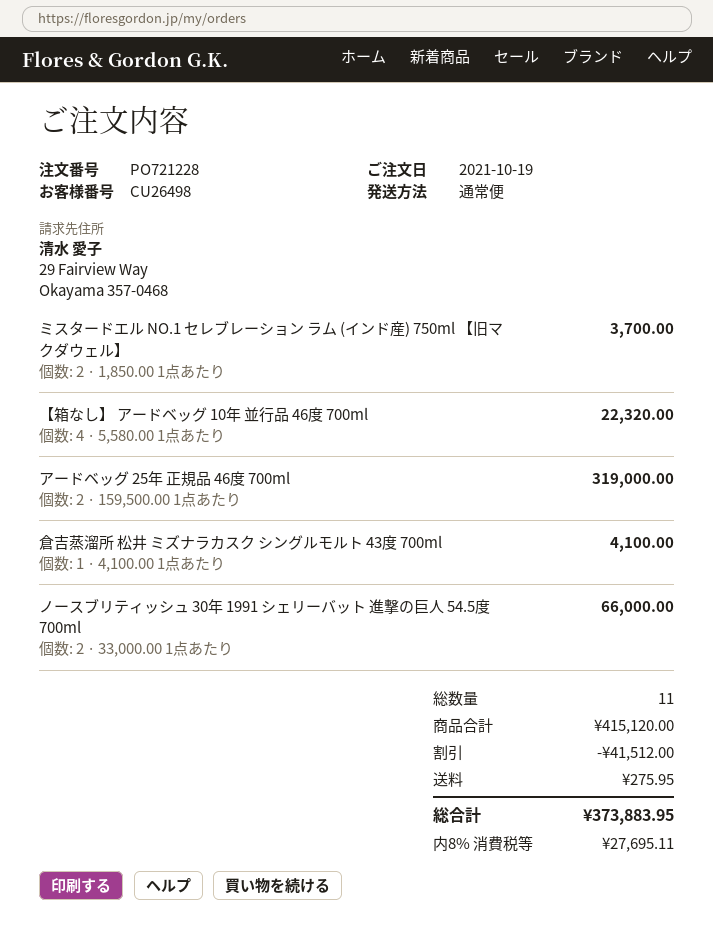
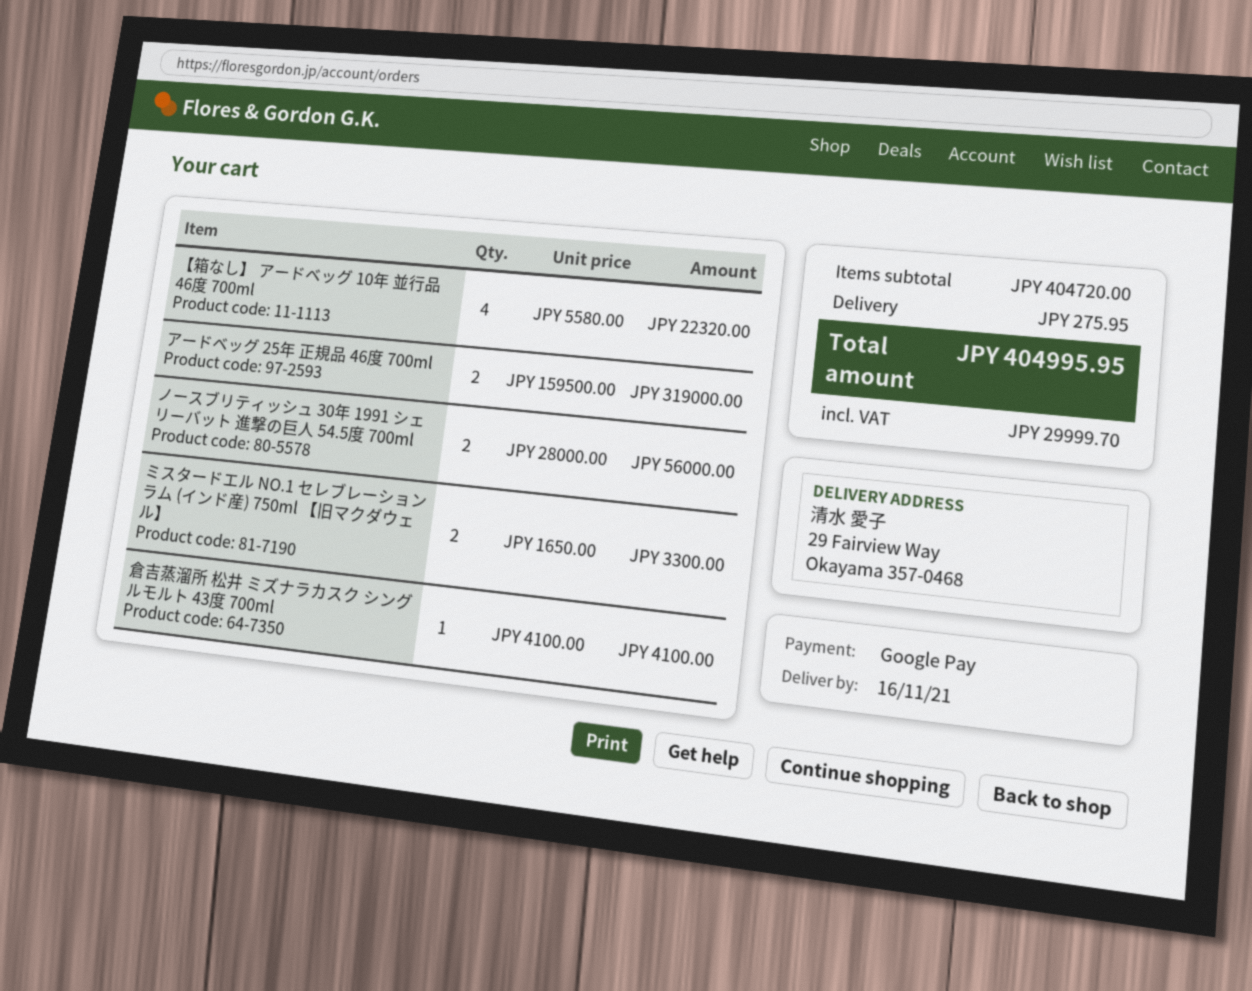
ミスタードエル NO.1 セレブレーション ラム (インド産) 750ml 【旧マクダウェル】: 2 x 1850.00 = 3700.00 -> 2 x 1650.00 = 3300.00
ノースブリティッシュ 30年 1991 シェリーバット 進撃の巨人 54.5度 700ml: 2 x 33000.00 = 66000.00 -> 2 x 28000.00 = 56000.00
subtotal: 415120.00 -> 404720.00
discount: 41512.00 -> none
tax: 27695.11 -> 29999.70
total: 373883.95 -> 404995.95

